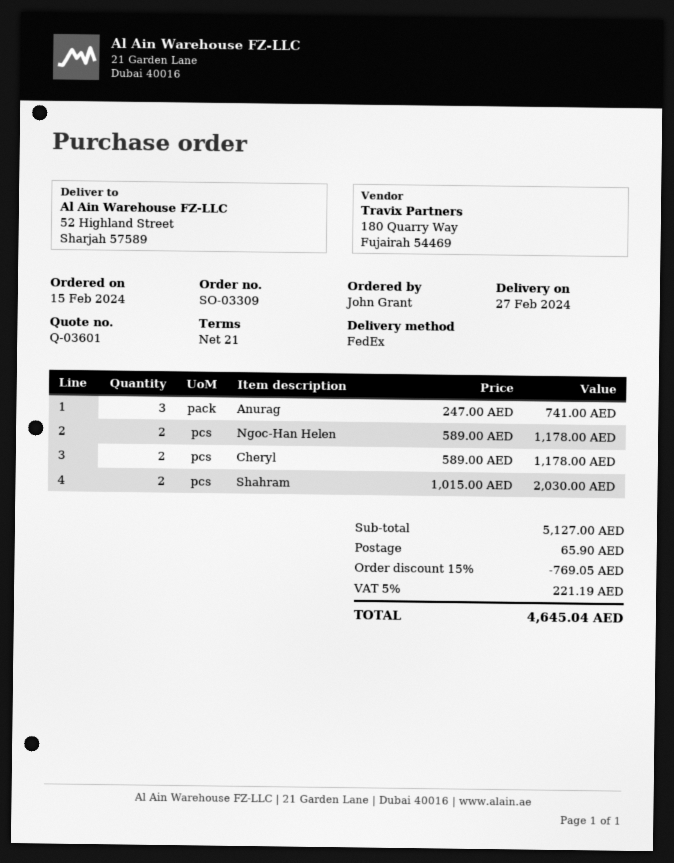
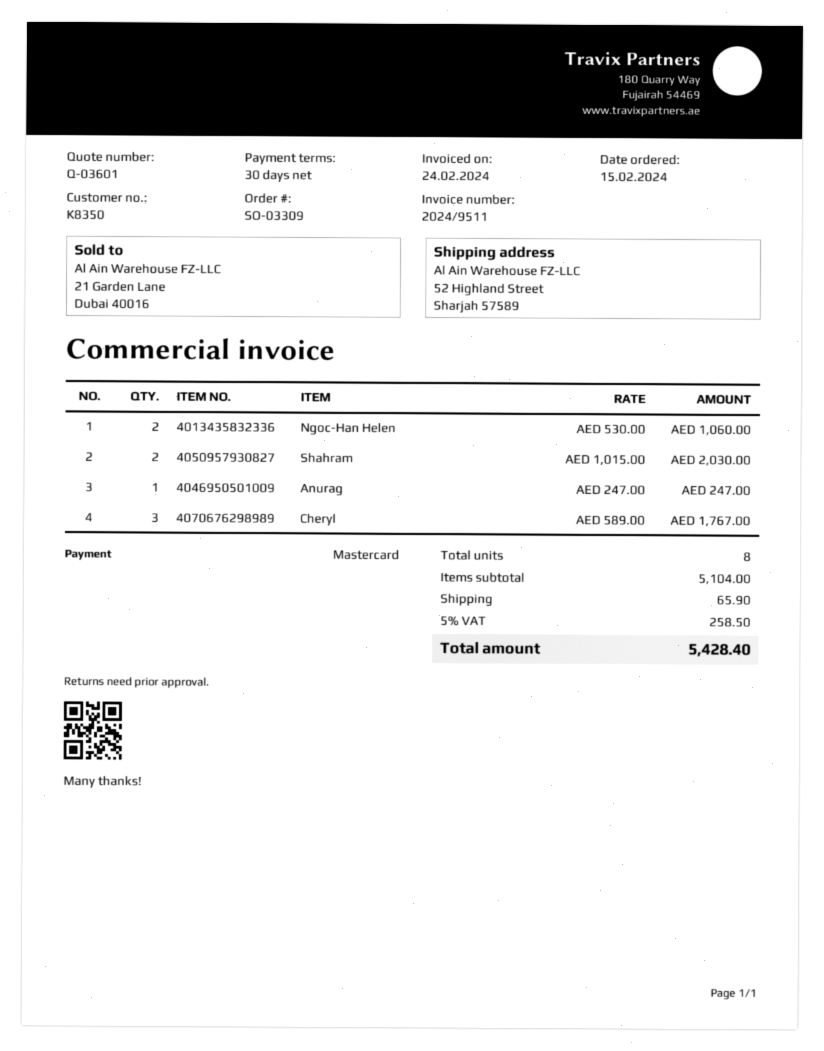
payment terms: 21 days -> 30 days
Anurag: 3 x 247.00 = 741.00 -> 1 x 247.00 = 247.00
Ngoc-Han Helen: 2 x 589.00 = 1178.00 -> 2 x 530.00 = 1060.00
Cheryl: 2 x 589.00 = 1178.00 -> 3 x 589.00 = 1767.00
subtotal: 5127.00 -> 5104.00
discount: 15% = 769.05 -> none
tax: 5% = 221.19 -> 5% = 258.50
total: 4645.04 -> 5428.40

